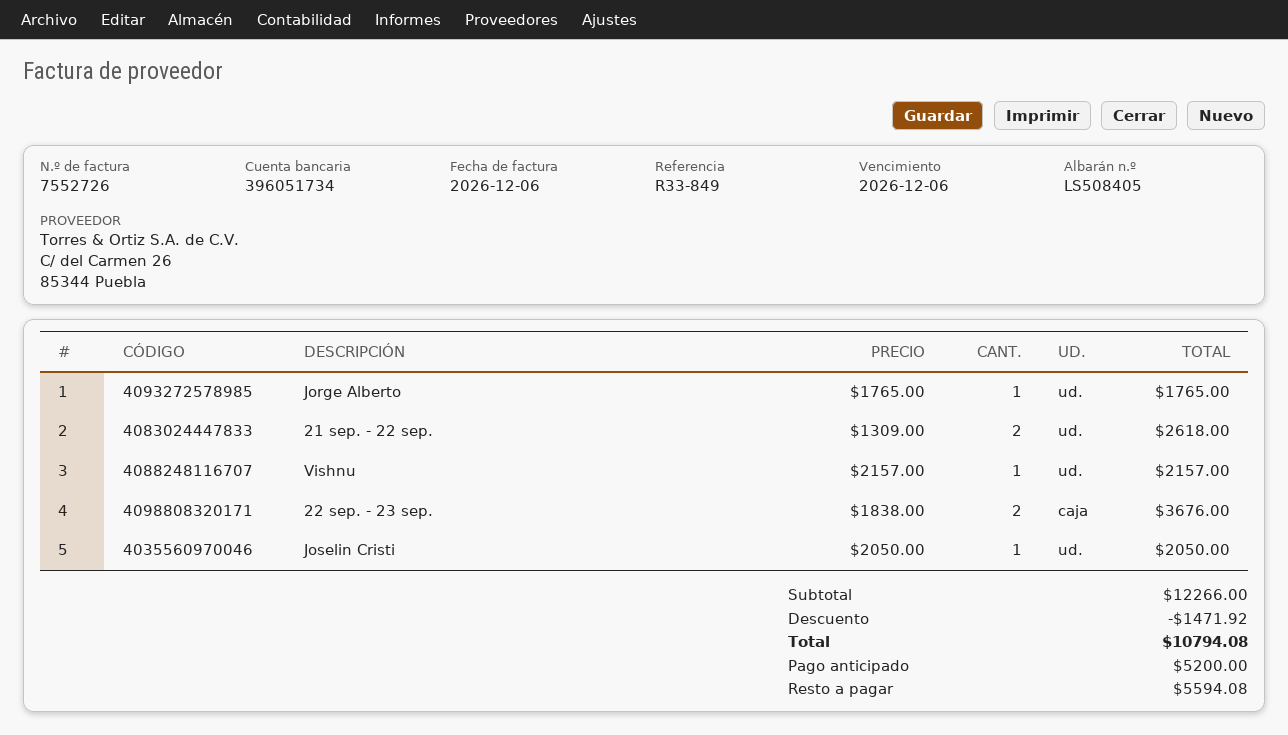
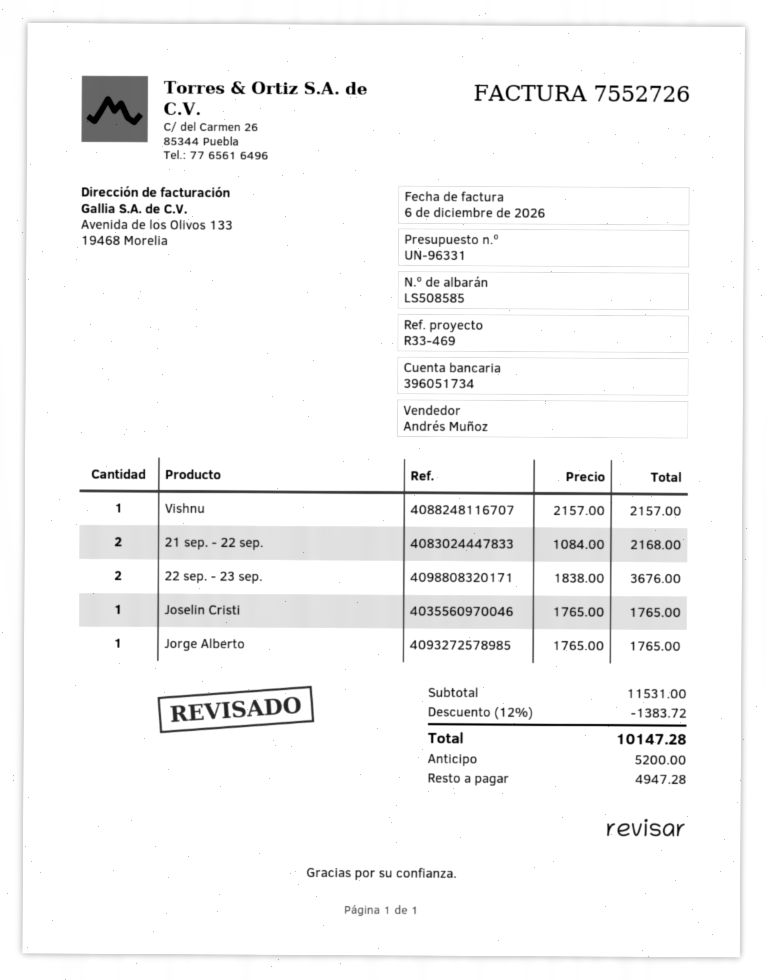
delivery note number: LS508405 -> LS508585
reference: R33-849 -> R33-469
21 sep. - 22 sep.: 2 x 1309.00 = 2618.00 -> 2 x 1084.00 = 2168.00
Joselin Cristi: 1 x 2050.00 = 2050.00 -> 1 x 1765.00 = 1765.00
subtotal: 12266.00 -> 11531.00
discount: 1471.92 -> 1383.72
total: 10794.08 -> 10147.28
balance: 5594.08 -> 4947.28

